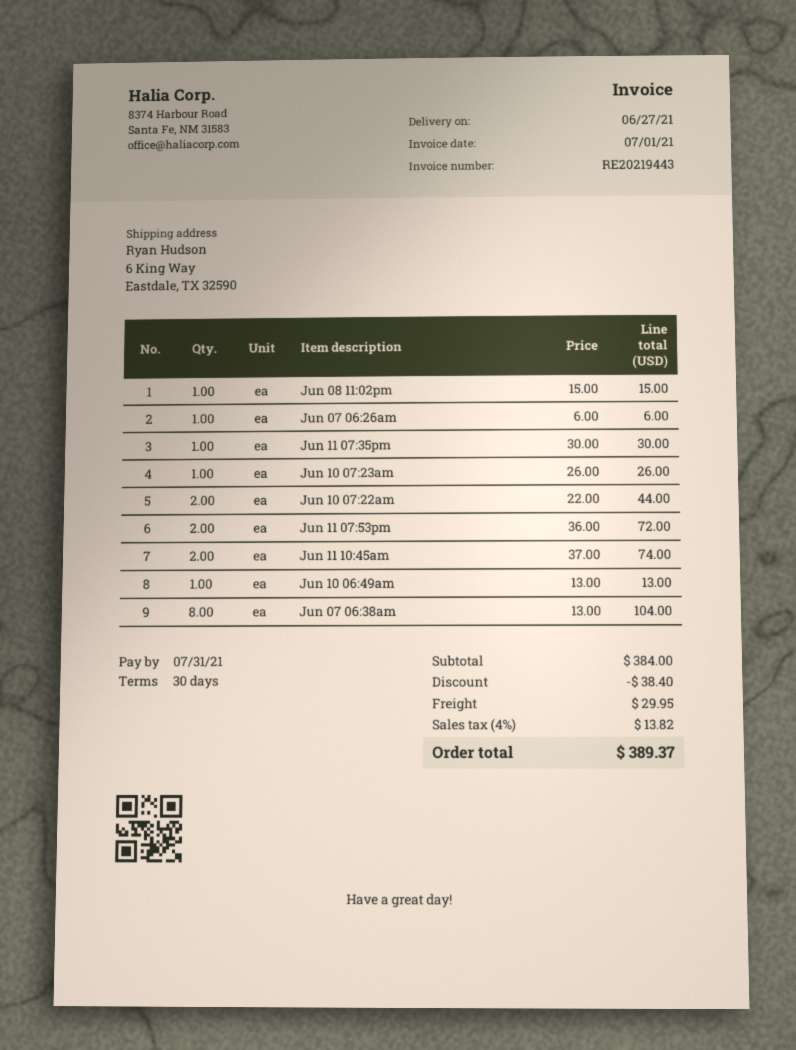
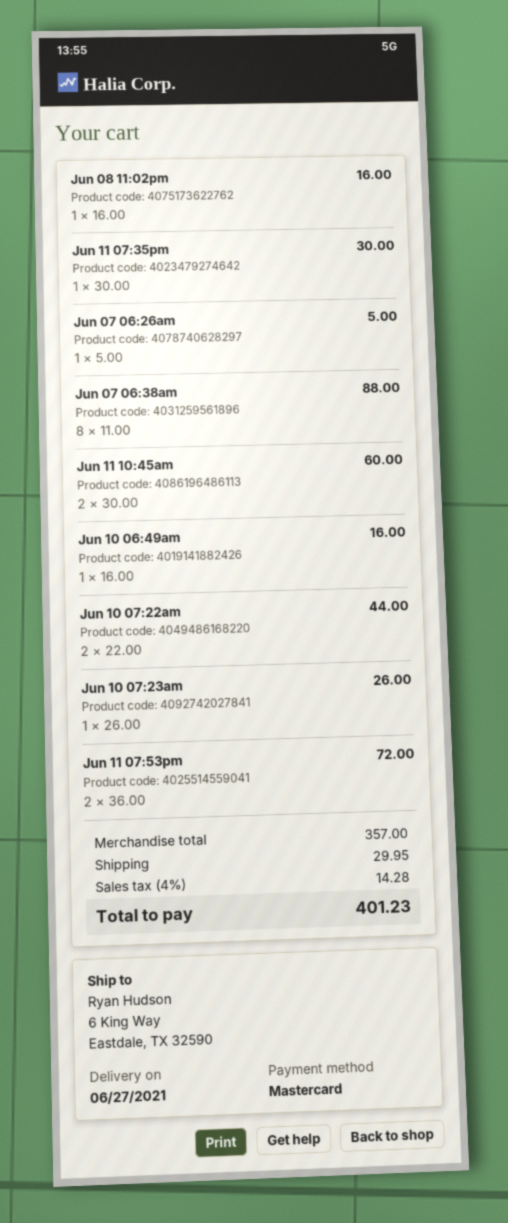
Jun 08 11:02pm: 1 x 15.00 = 15.00 -> 1 x 16.00 = 16.00
Jun 07 06:26am: 1 x 6.00 = 6.00 -> 1 x 5.00 = 5.00
Jun 11 10:45am: 2 x 37.00 = 74.00 -> 2 x 30.00 = 60.00
Jun 10 06:49am: 1 x 13.00 = 13.00 -> 1 x 16.00 = 16.00
Jun 07 06:38am: 8 x 13.00 = 104.00 -> 8 x 11.00 = 88.00
subtotal: 384.00 -> 357.00
discount: 38.40 -> none
tax: 4% = 13.82 -> 4% = 14.28
total: 389.37 -> 401.23

